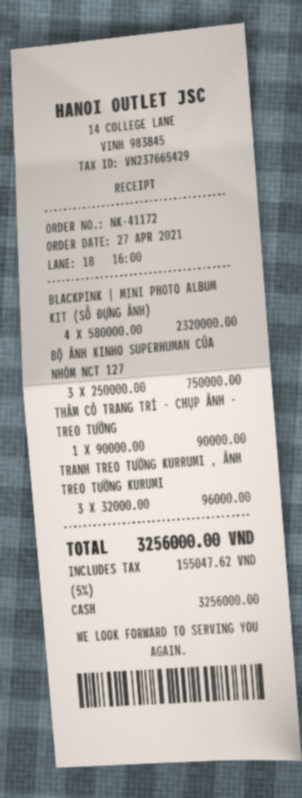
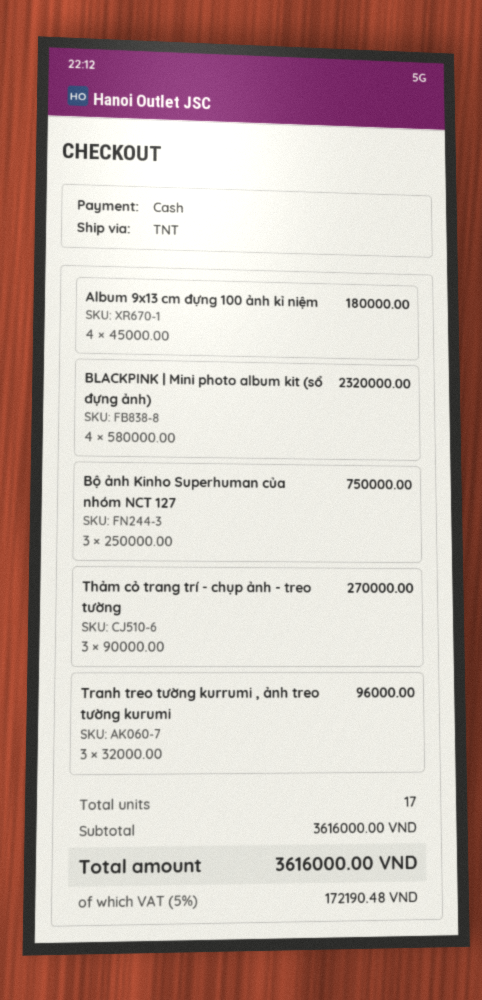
THẢM CỎ TRANG TRÍ - CHỤP ẢNH - TREO TƯỜNG: 1 x 90000.00 = 90000.00 -> 3 x 90000.00 = 270000.00
Album 9x13 cm đựng 100 ảnh kỉ niệm: none -> 4 x 45000.00 = 180000.00
tax: 5% = 155047.62 -> 5% = 172190.48
total: 3256000.00 -> 3616000.00

